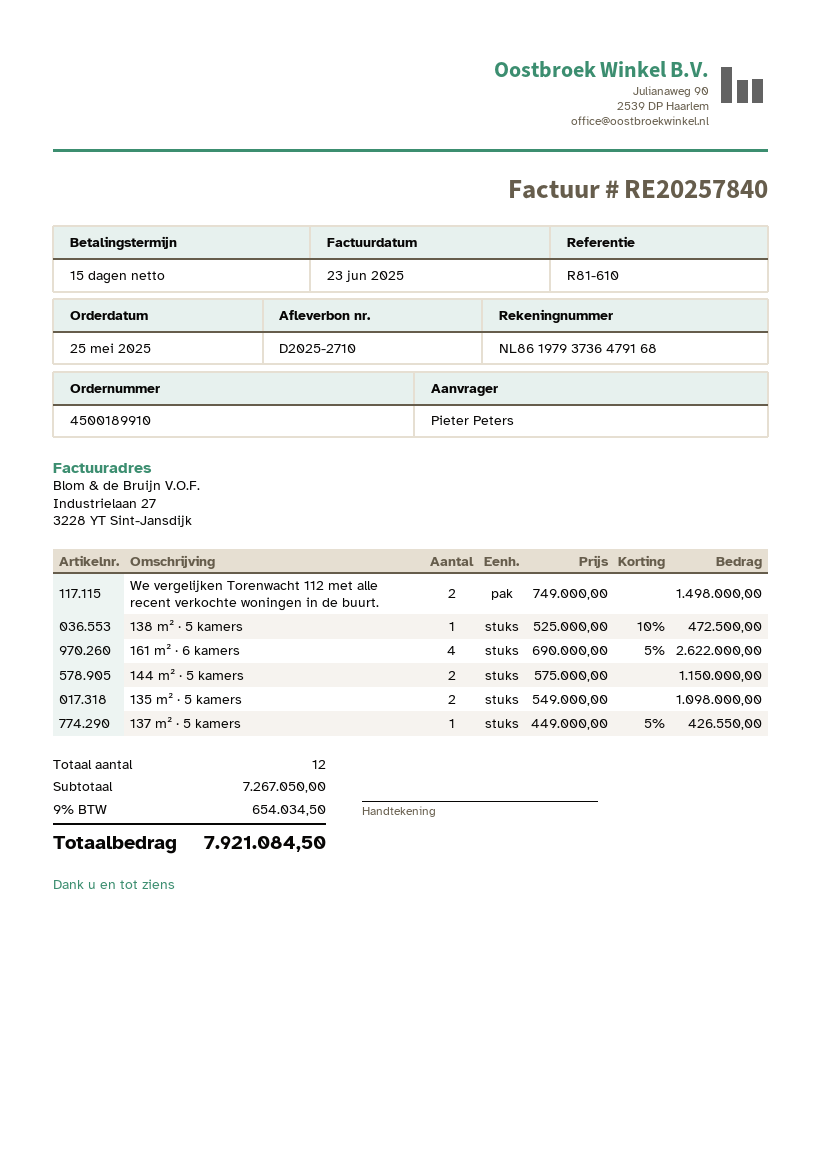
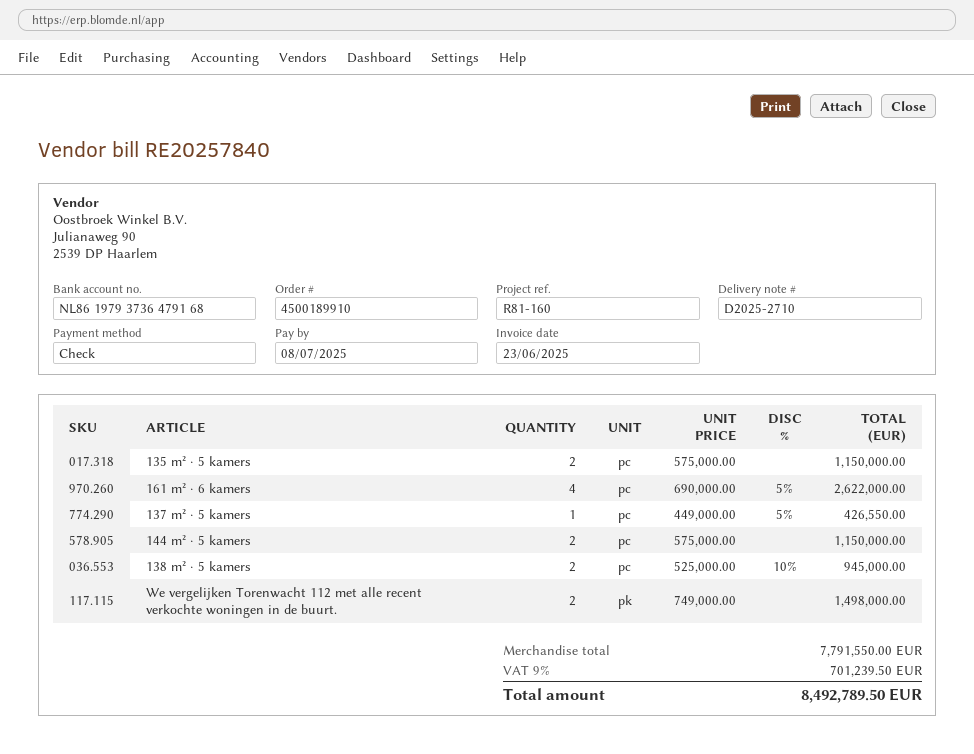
reference: R81-610 -> R81-160
138 m² · 5 kamers: 1 x 525000.00 - 10% = 472500.00 -> 2 x 525000.00 - 10% = 945000.00
135 m² · 5 kamers: 2 x 549000.00 = 1098000.00 -> 2 x 575000.00 = 1150000.00
subtotal: 7267050.00 -> 7791550.00
tax: 9% = 654034.50 -> 9% = 701239.50
total: 7921084.50 -> 8492789.50

